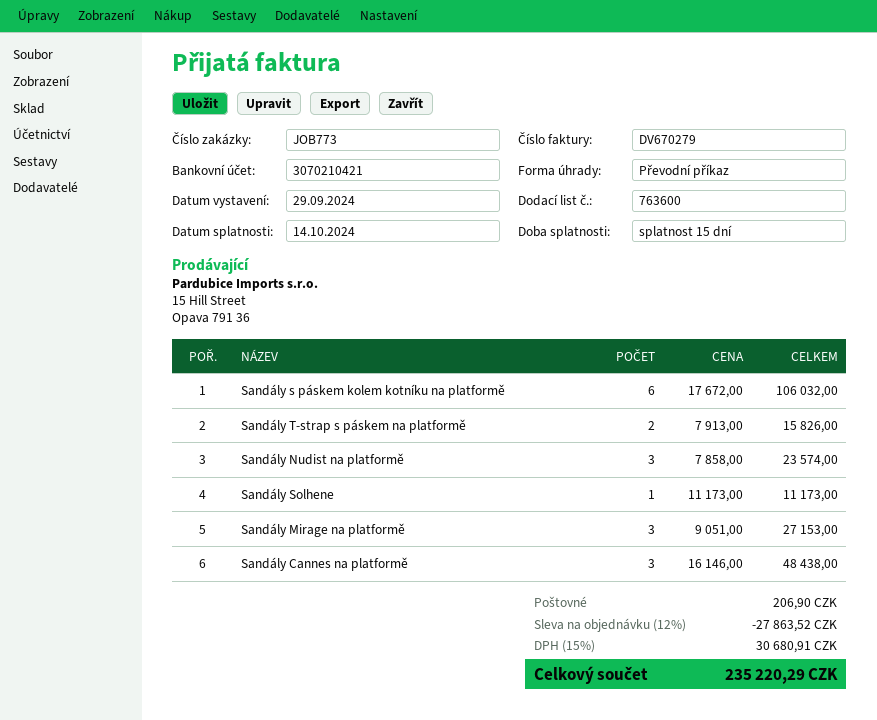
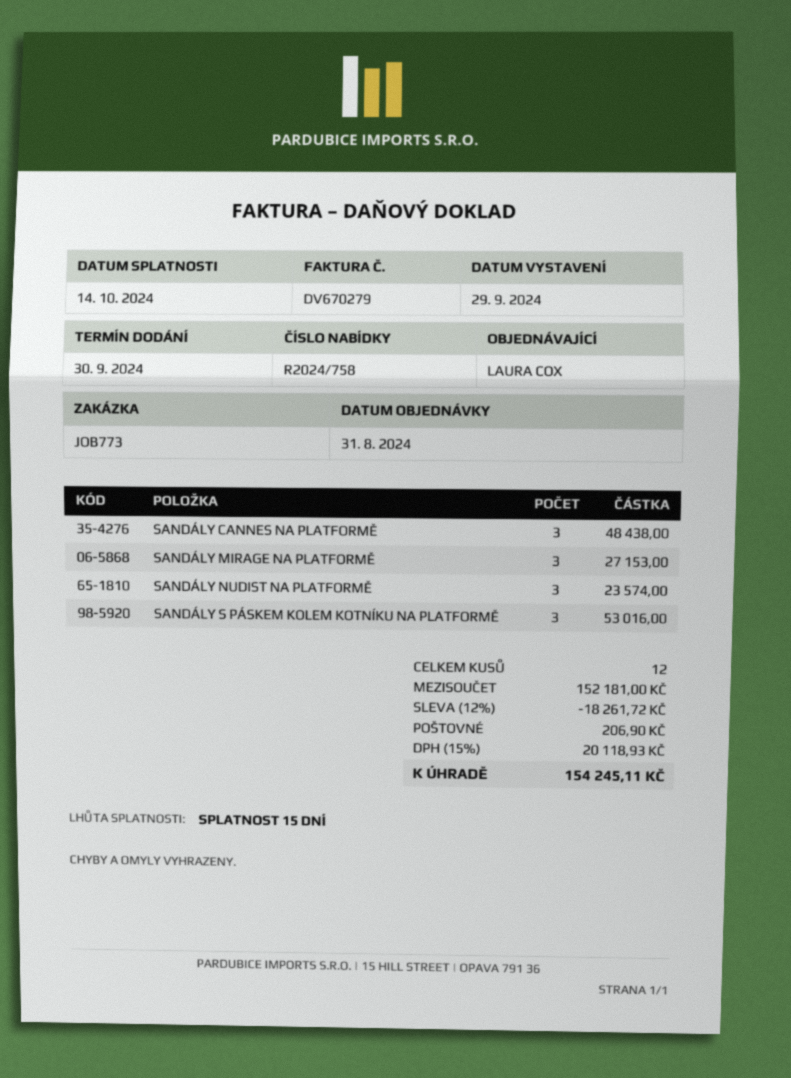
Sandály s páskem kolem kotníku na platformě: 6 for 106032.00 -> 3 for 53016.00
Sandály T-strap s páskem na platformě: 2 for 15826.00 -> none
Sandály Solhene: 1 for 11173.00 -> none
discount: 12% = 27863.52 -> 12% = 18261.72
tax: 15% = 30680.91 -> 15% = 20118.93
total: 235220.29 -> 154245.11

